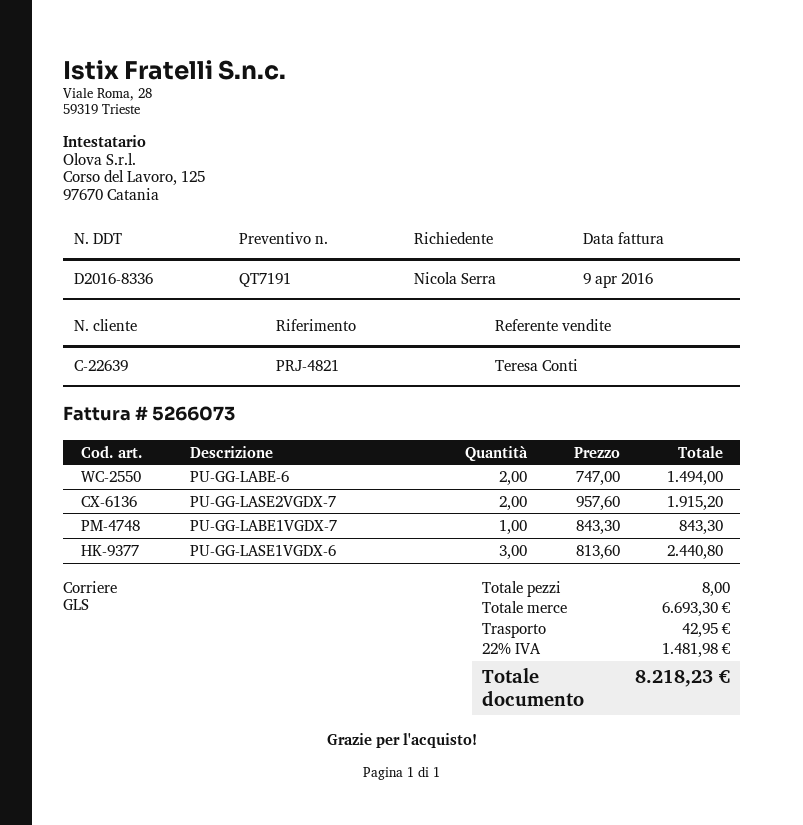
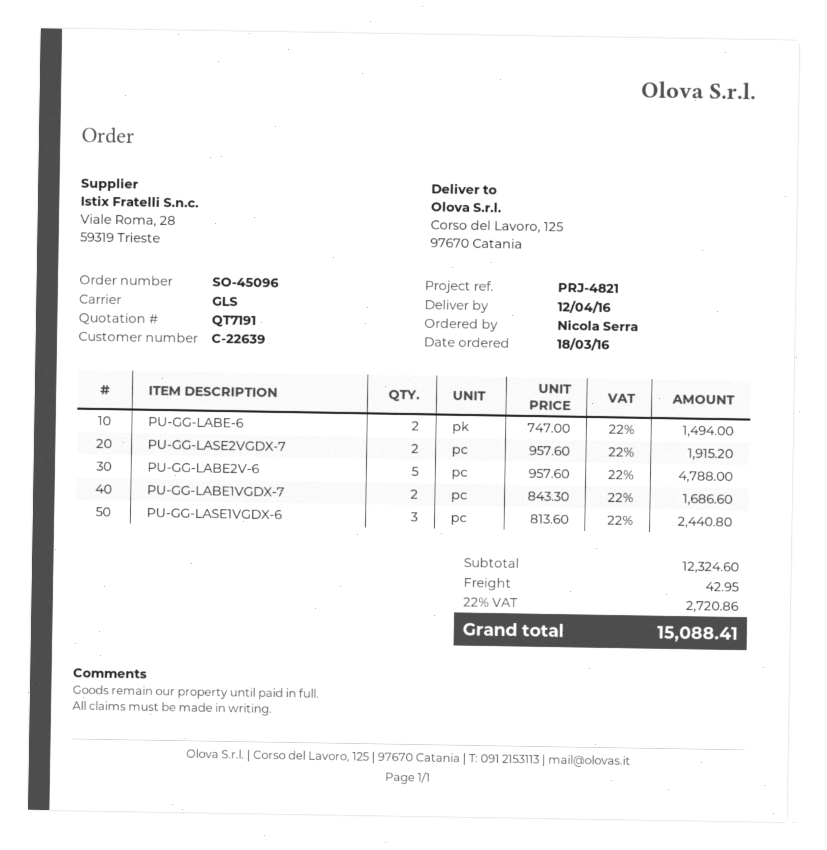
PU-GG-LABE1VGDX-7: 1 x 843.30 = 843.30 -> 2 x 843.30 = 1686.60
PU-GG-LABE2V-6: none -> 5 x 957.60 = 4788.00
subtotal: 6693.30 -> 12324.60
tax: 22% = 1481.98 -> 22% = 2720.86
total: 8218.23 -> 15088.41

